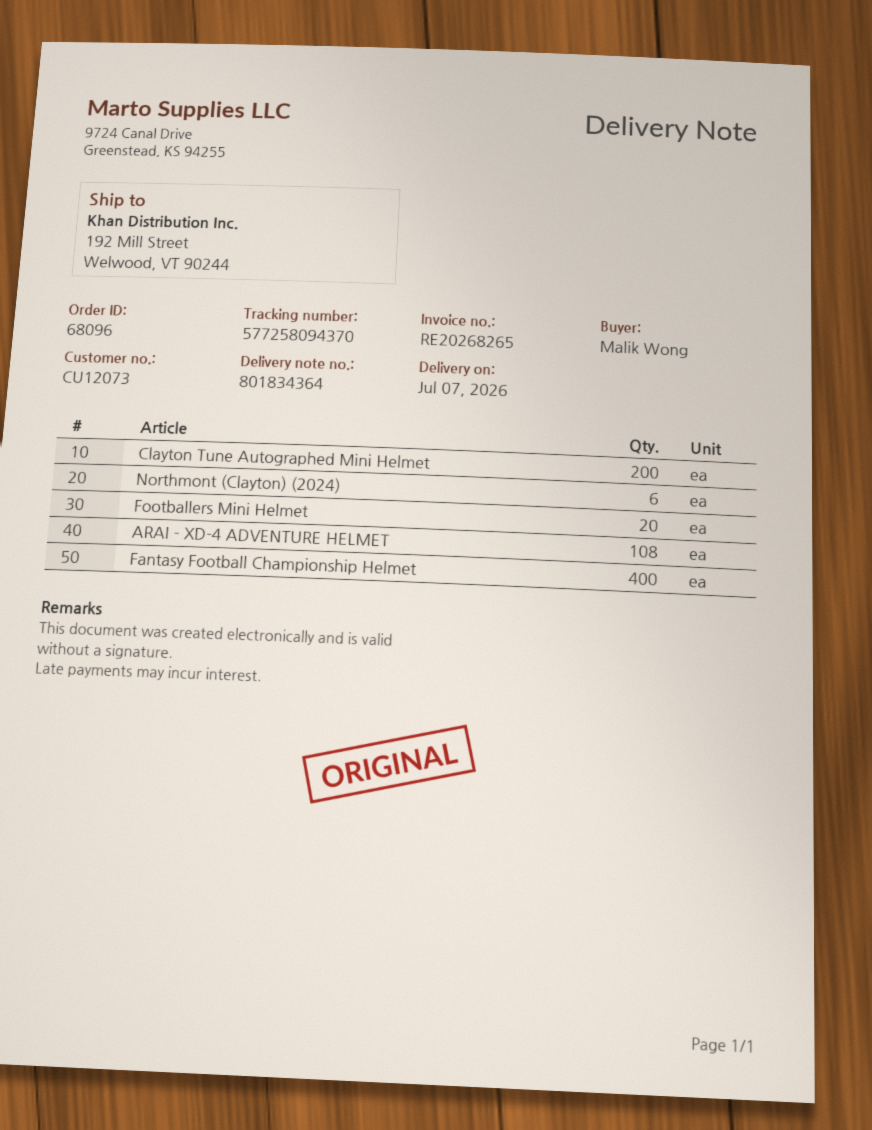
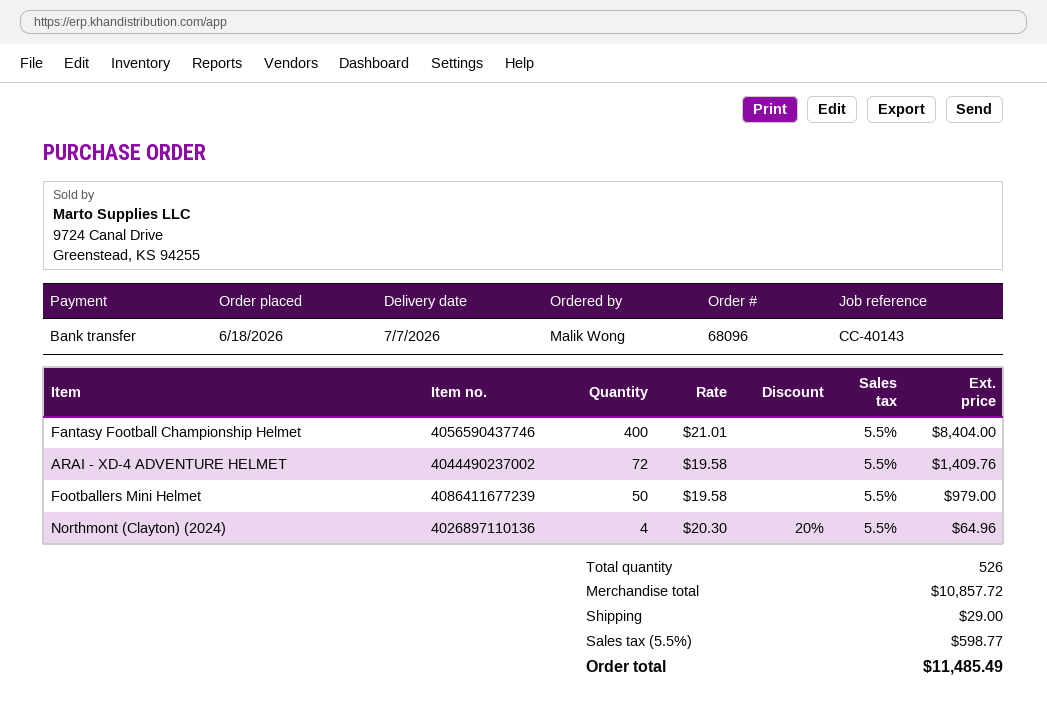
Clayton Tune Autographed Mini Helmet: 200 -> none
Northmont (Clayton) (2024): 6 -> 4
Footballers Mini Helmet: 20 -> 50
ARAI - XD-4 ADVENTURE HELMET: 108 -> 72

